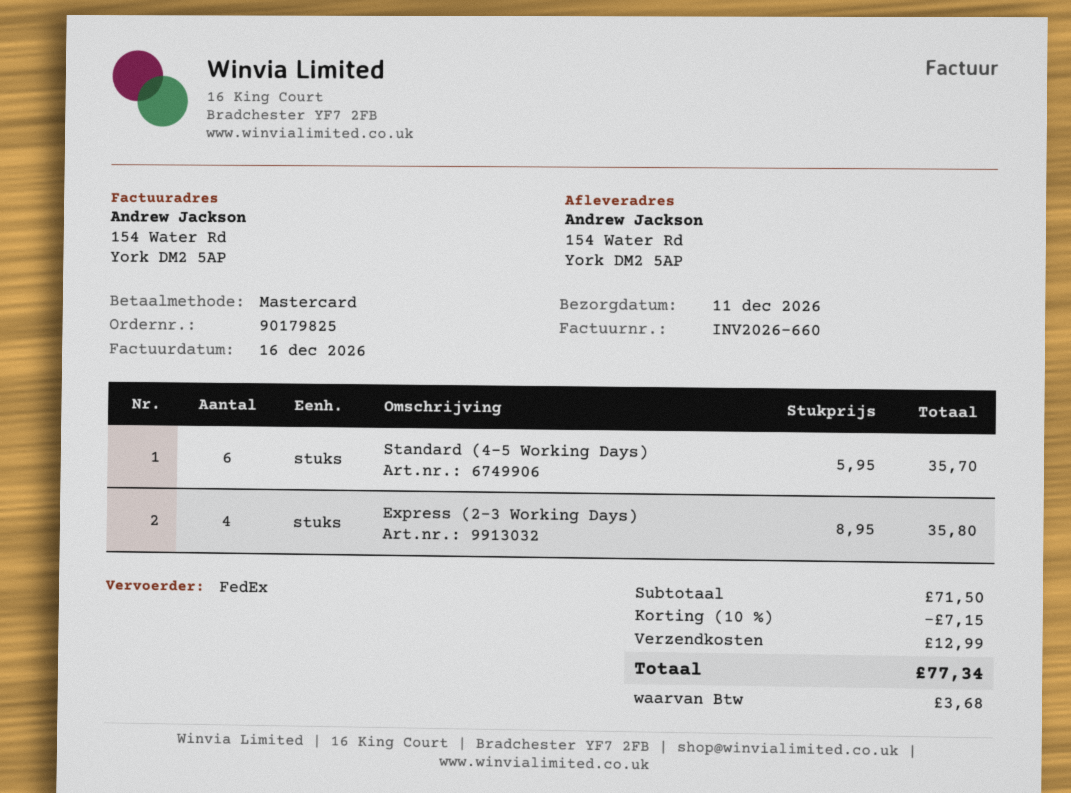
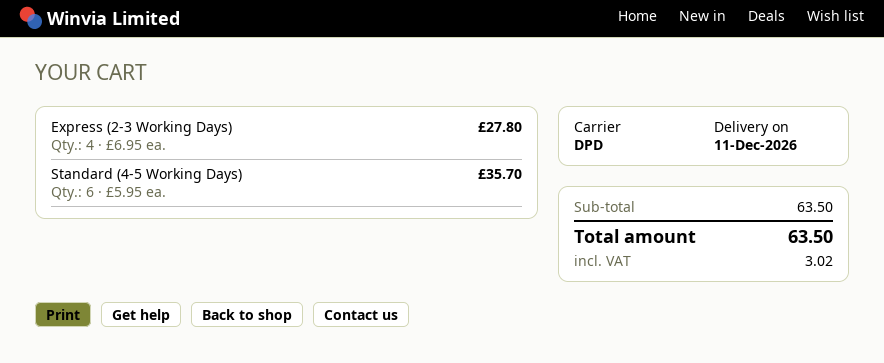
shipping method: FedEx -> DPD
Express (2-3 Working Days): 4 x 8.95 = 35.80 -> 4 x 6.95 = 27.80
subtotal: 71.50 -> 63.50
discount: 10% = 7.15 -> none
shipping: 12.99 -> none
tax: 3.68 -> 3.02
total: 77.34 -> 63.50

